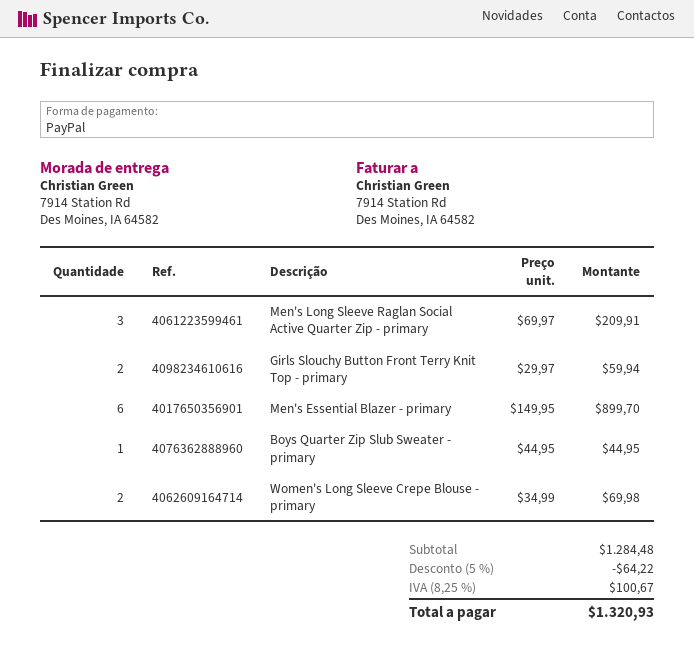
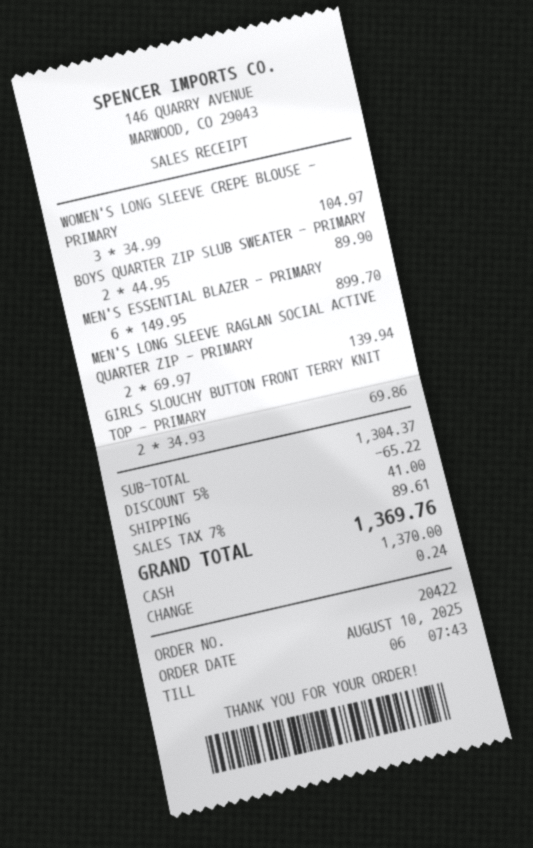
payment method: PayPal -> cash
Men's Long Sleeve Raglan Social Active Quarter Zip - primary: 3 x 69.97 = 209.91 -> 2 x 69.97 = 139.94
Girls Slouchy Button Front Terry Knit Top - primary: 2 x 29.97 = 59.94 -> 2 x 34.93 = 69.86
Boys Quarter Zip Slub Sweater - primary: 1 x 44.95 = 44.95 -> 2 x 44.95 = 89.90
Women's Long Sleeve Crepe Blouse - primary: 2 x 34.99 = 69.98 -> 3 x 34.99 = 104.97
subtotal: 1284.48 -> 1304.37
discount: 5% = 64.22 -> 5% = 65.22
shipping: none -> 41.00
tax: 8.25% = 100.67 -> 7% = 89.61
total: 1320.93 -> 1369.76

